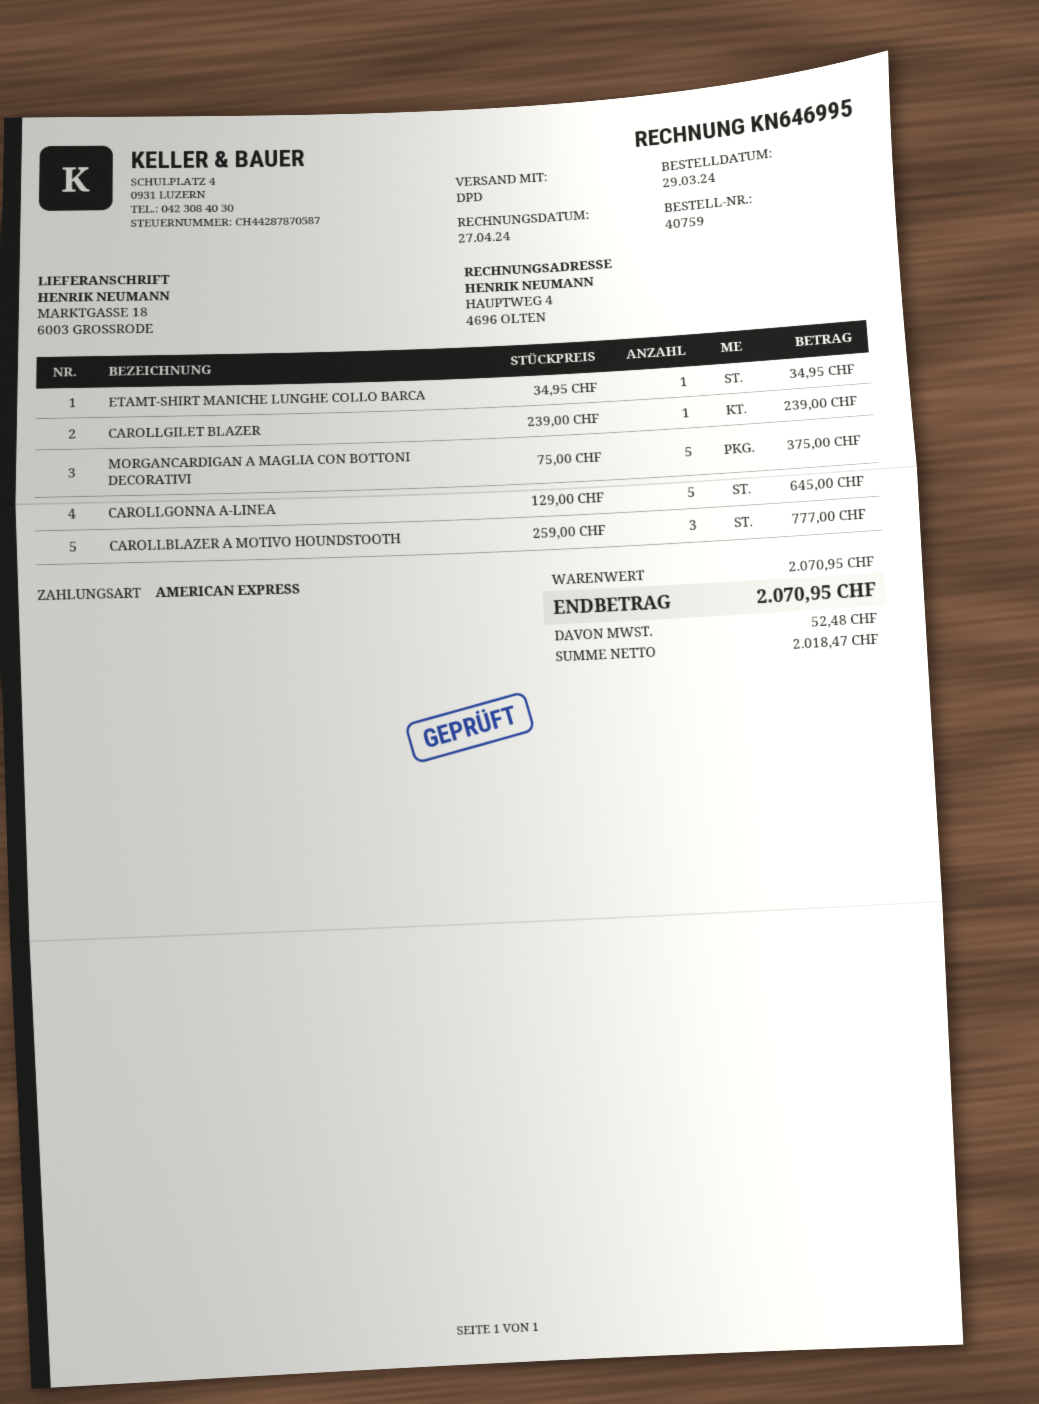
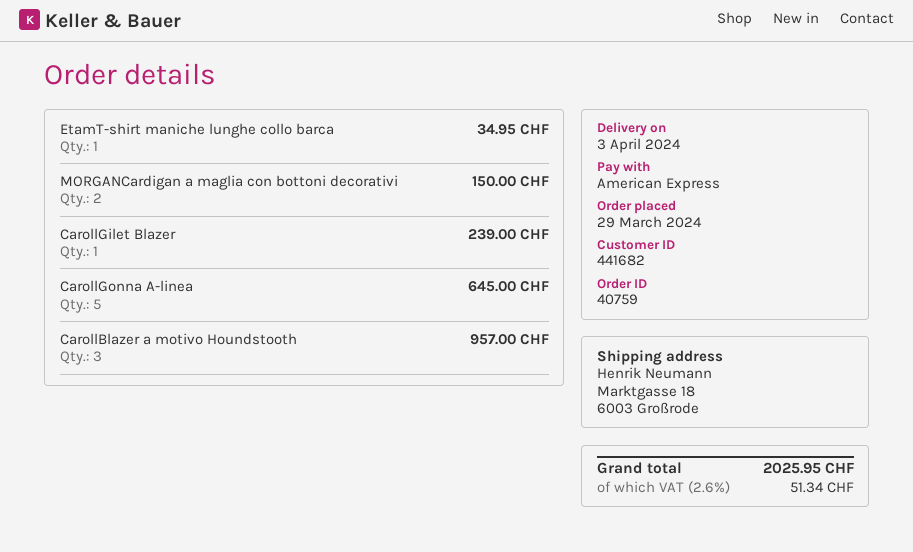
MORGANCARDIGAN A MAGLIA CON BOTTONI DECORATIVI: 5 for 375.00 -> 2 for 150.00
CAROLLBLAZER A MOTIVO HOUNDSTOOTH: 3 for 777.00 -> 3 for 957.00
tax: 52.48 -> 51.34
total: 2070.95 -> 2025.95

